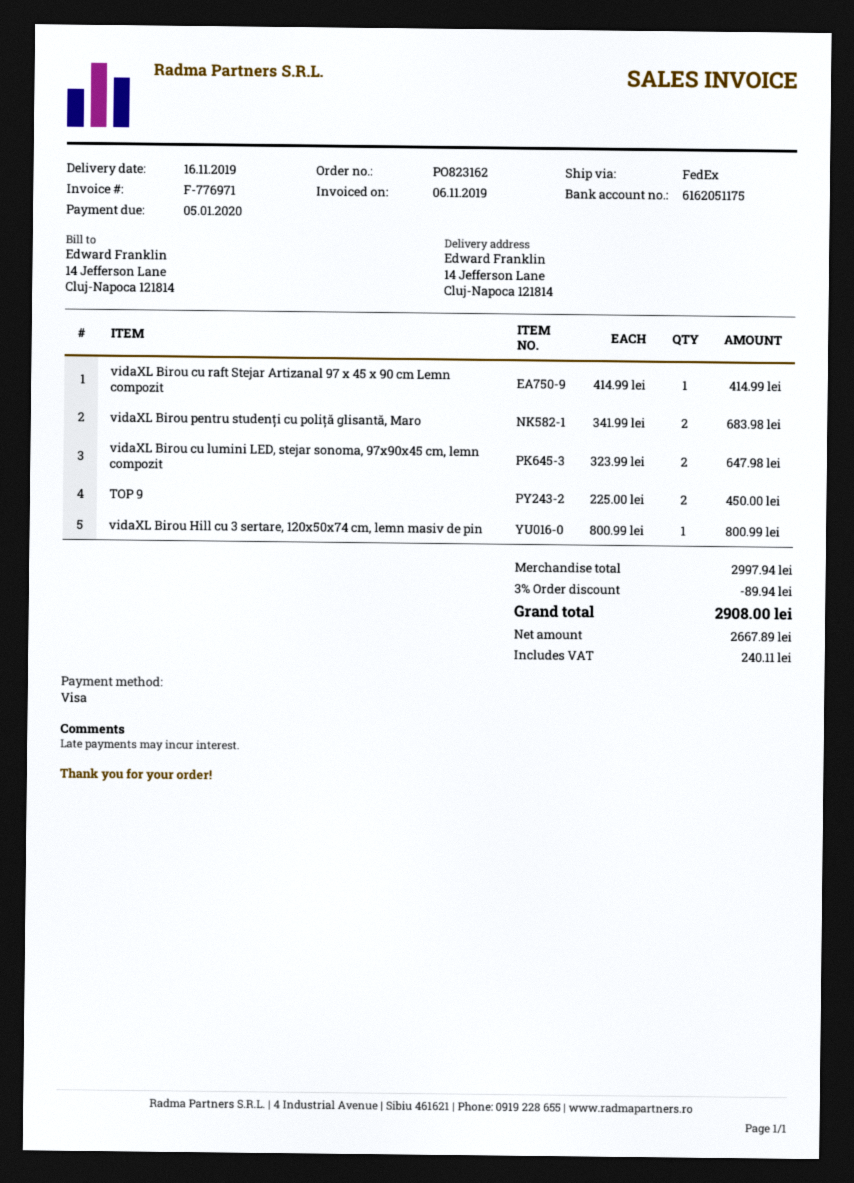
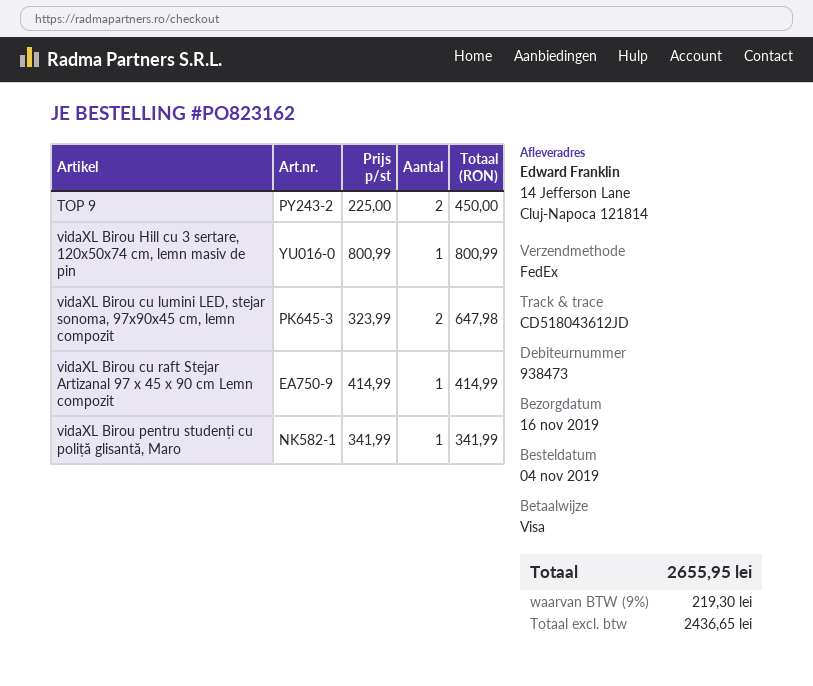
vidaXL Birou pentru studenți cu poliță glisantă, Maro: 2 x 341.99 = 683.98 -> 1 x 341.99 = 341.99
discount: 3% = 89.94 -> none
net: 2667.89 -> 2436.65
tax: 240.11 -> 219.30
total: 2908.00 -> 2655.95

